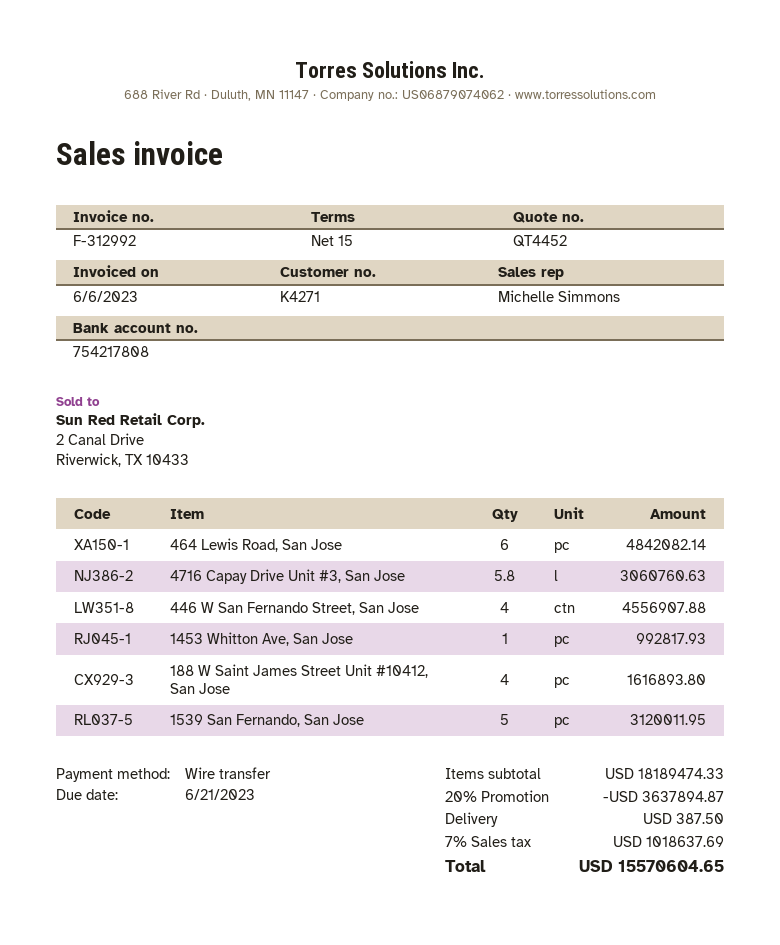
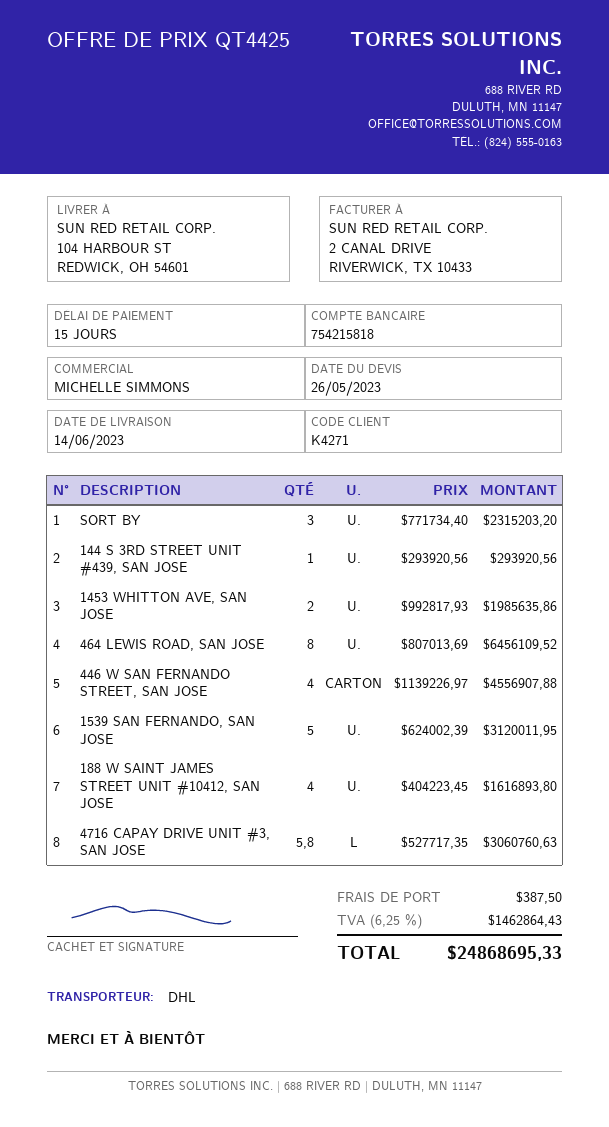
quote number: QT4452 -> QT4425
bank account: 754217808 -> 754215818
464 Lewis Road, San Jose: 6 for 4842082.14 -> 8 for 6456109.52
1453 Whitton Ave, San Jose: 1 for 992817.93 -> 2 for 1985635.86
SORT BY: none -> 3 for 2315203.20
144 S 3RD STREET UNIT #439, SAN JOSE: none -> 1 for 293920.56
discount: 20% = 3637894.87 -> none
tax: 7% = 1018637.69 -> 6.25% = 1462864.43
total: 15570604.65 -> 24868695.33

